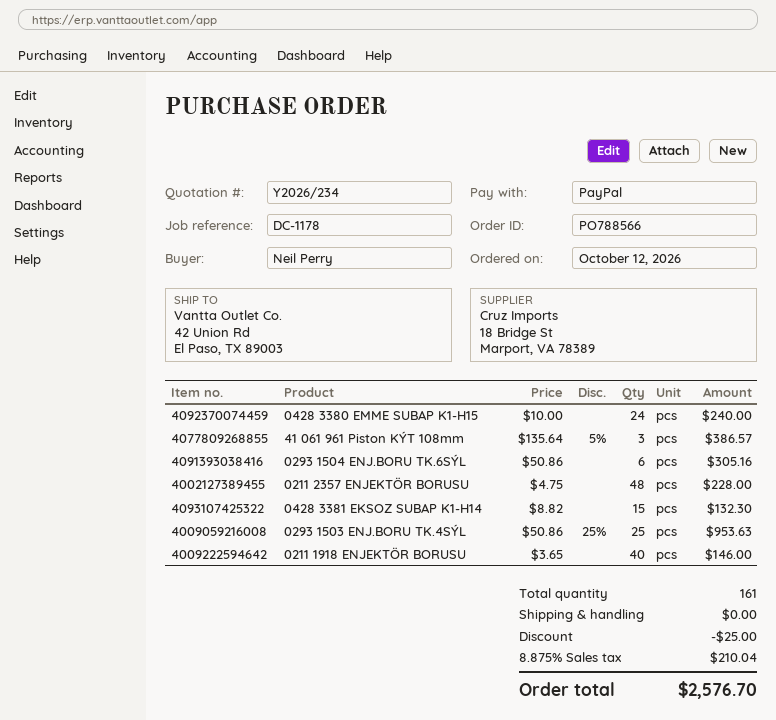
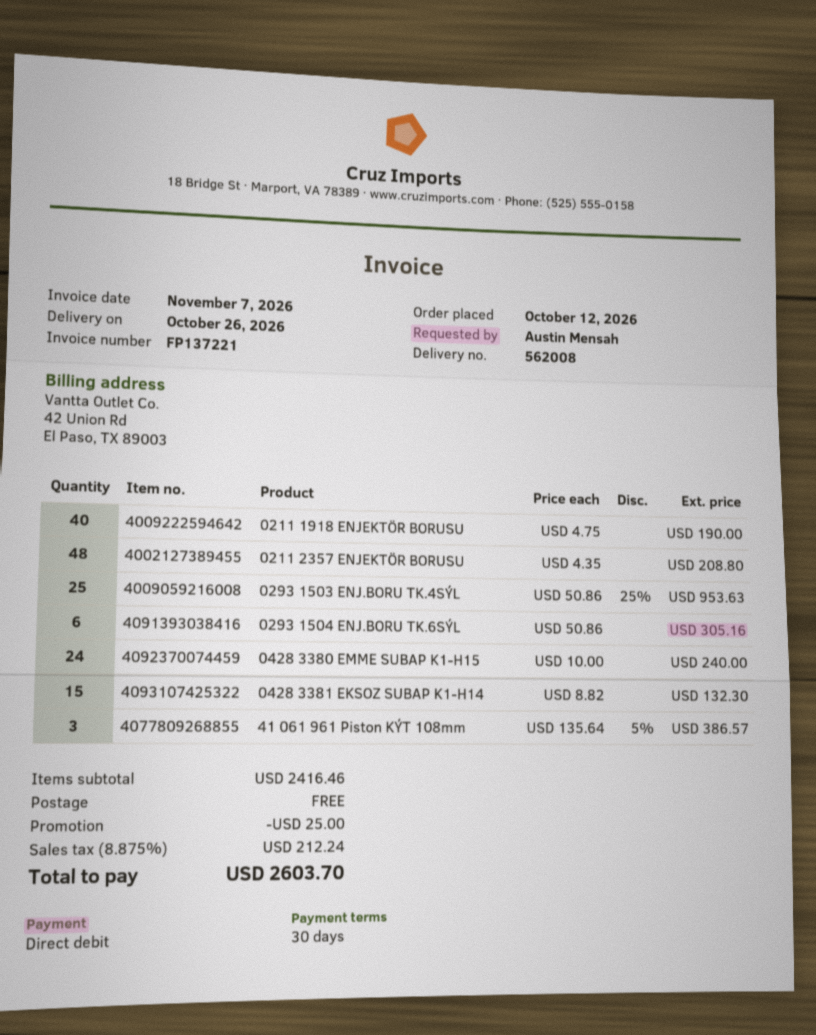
ordered by: Neil Perry -> Austin Mensah
payment method: PayPal -> direct debit
0211 2357 ENJEKTÖR BORUSU: 48 x 4.75 = 228.00 -> 48 x 4.35 = 208.80
0211 1918 ENJEKTÖR BORUSU: 40 x 3.65 = 146.00 -> 40 x 4.75 = 190.00
tax: 8.875% = 210.04 -> 8.875% = 212.24
total: 2576.70 -> 2603.70

